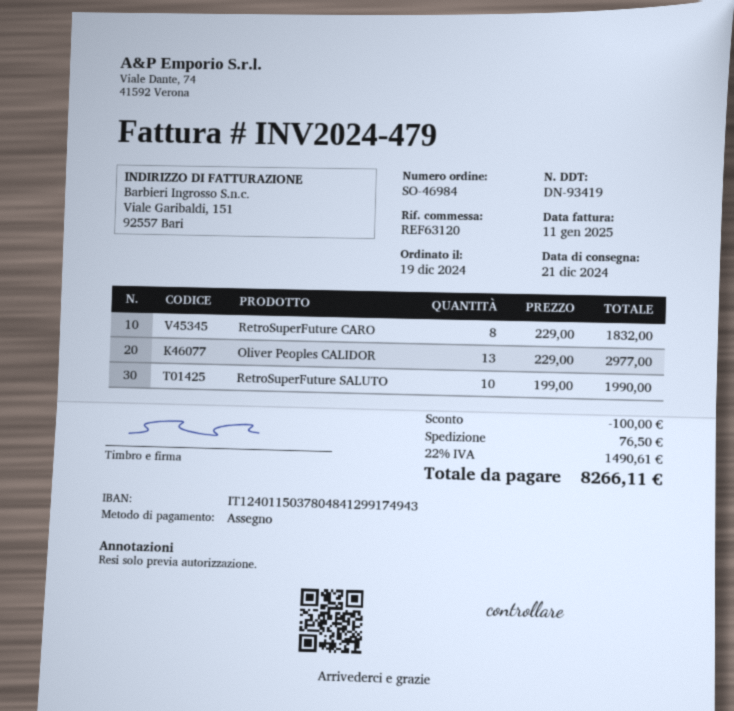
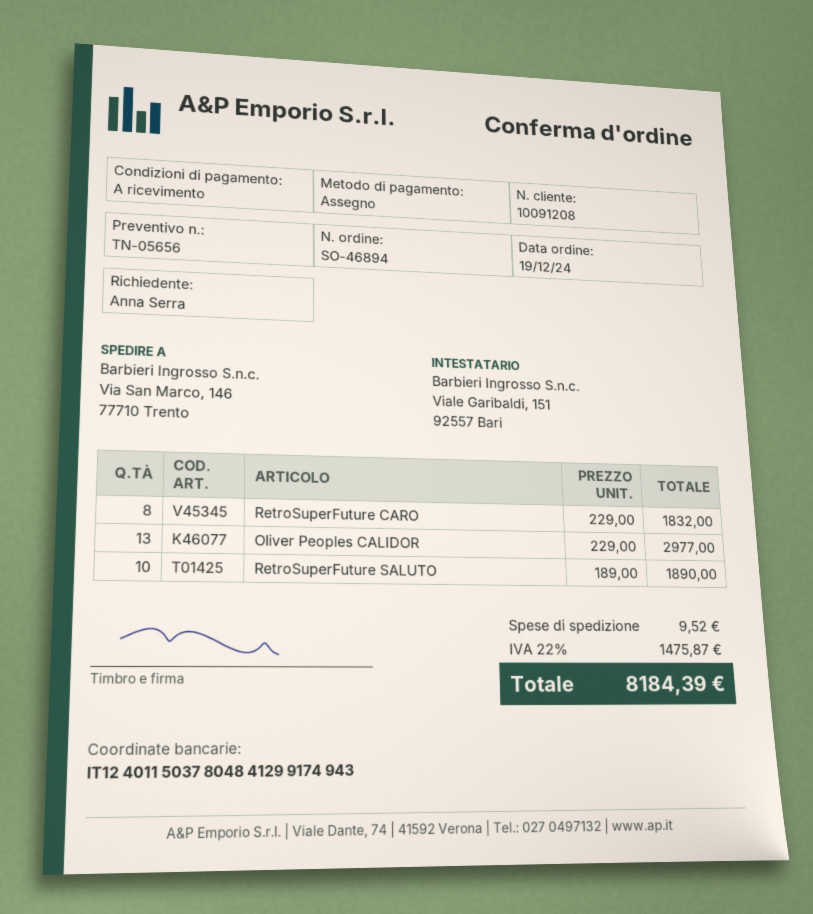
order number: SO-46984 -> SO-46894
RetroSuperFuture SALUTO: 10 x 199.00 = 1990.00 -> 10 x 189.00 = 1890.00
discount: 100.00 -> none
shipping: 76.50 -> 9.52
tax: 22% = 1490.61 -> 22% = 1475.87
total: 8266.11 -> 8184.39

